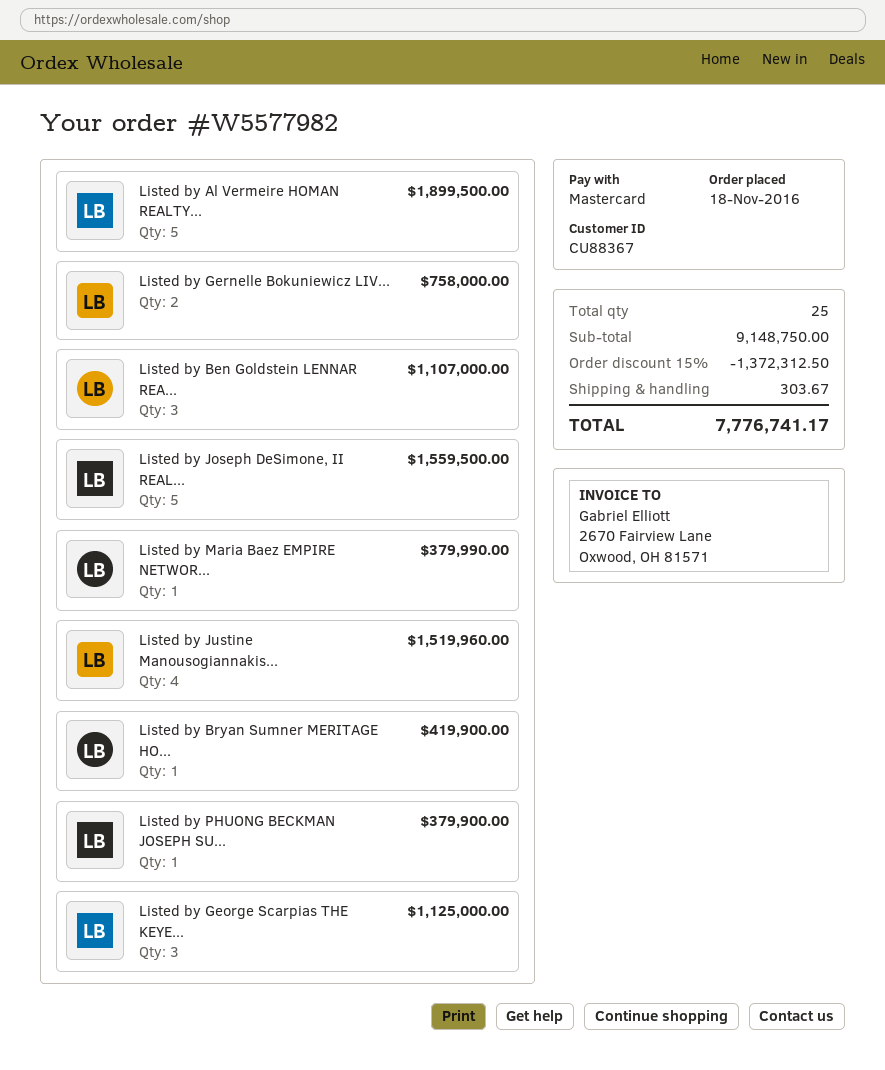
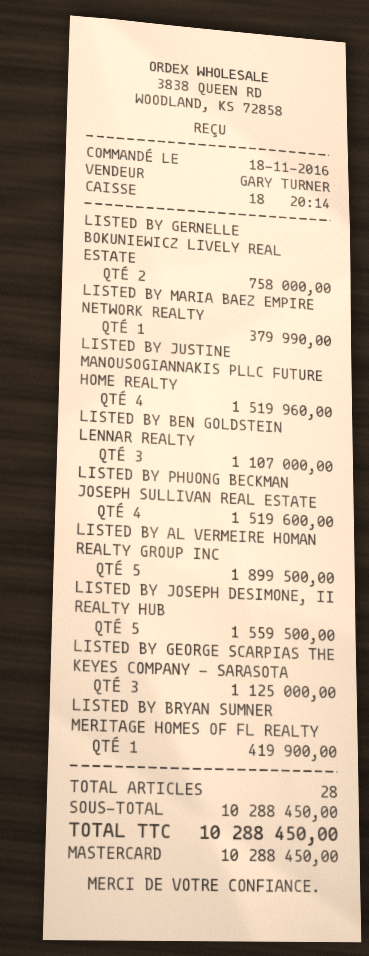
Listed by PHUONG BECKMAN JOSEPH SU...: 1 for 379900.00 -> 4 for 1519600.00
total quantity: 25 -> 28
subtotal: 9148750.00 -> 10288450.00
discount: 15% = 1372312.50 -> none
shipping: 303.67 -> none
total: 7776741.17 -> 10288450.00

